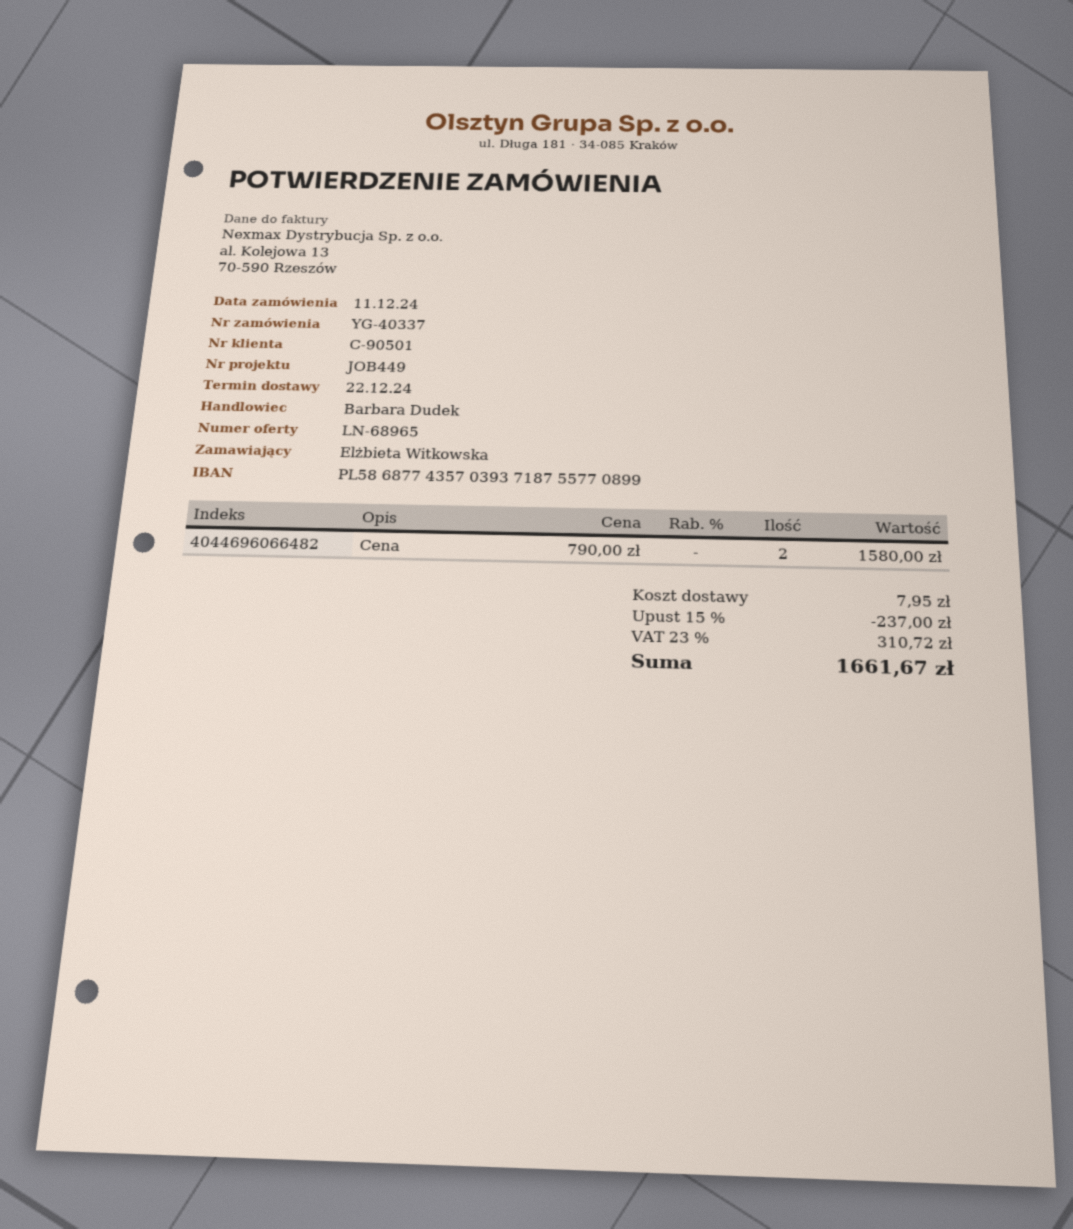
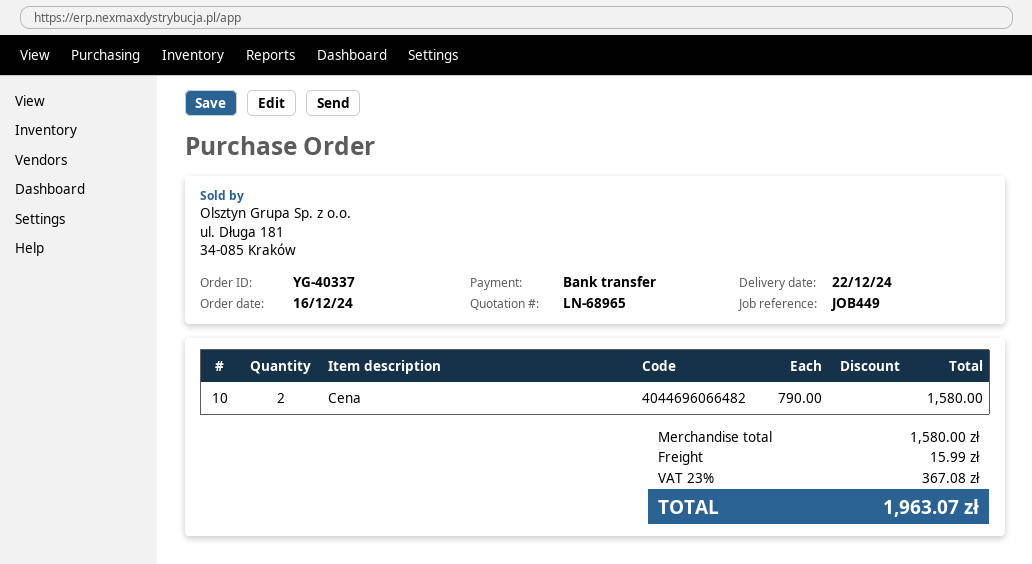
order date: 2024-12-11 -> 2024-12-16
discount: 15% = 237.00 -> none
shipping: 7.95 -> 15.99
tax: 23% = 310.72 -> 23% = 367.08
total: 1661.67 -> 1963.07

